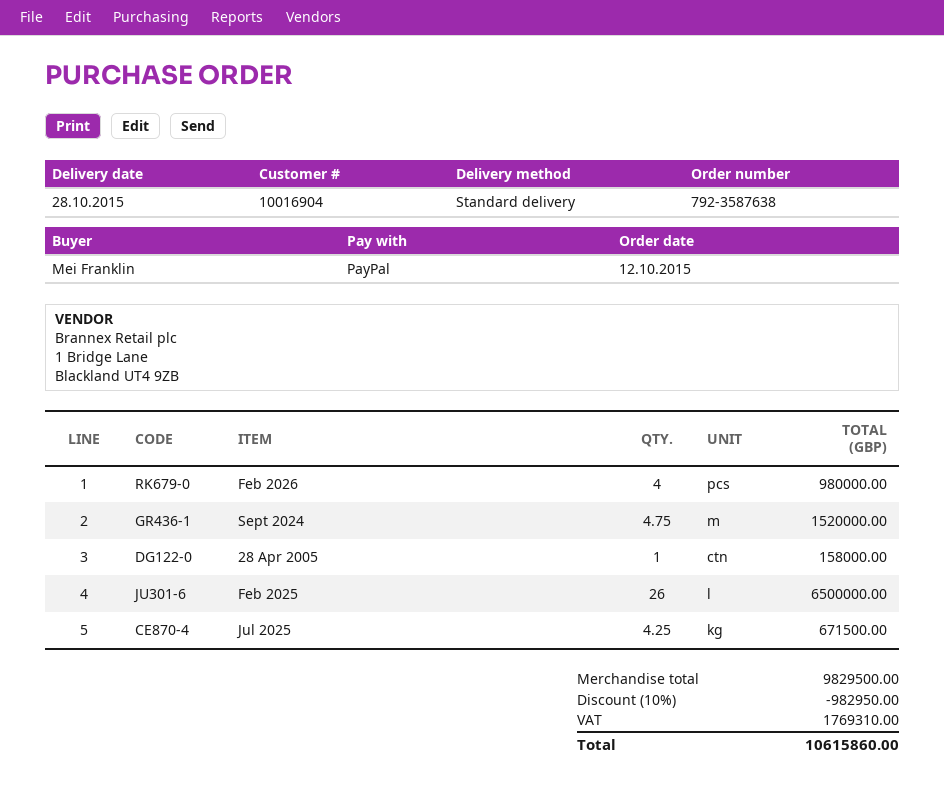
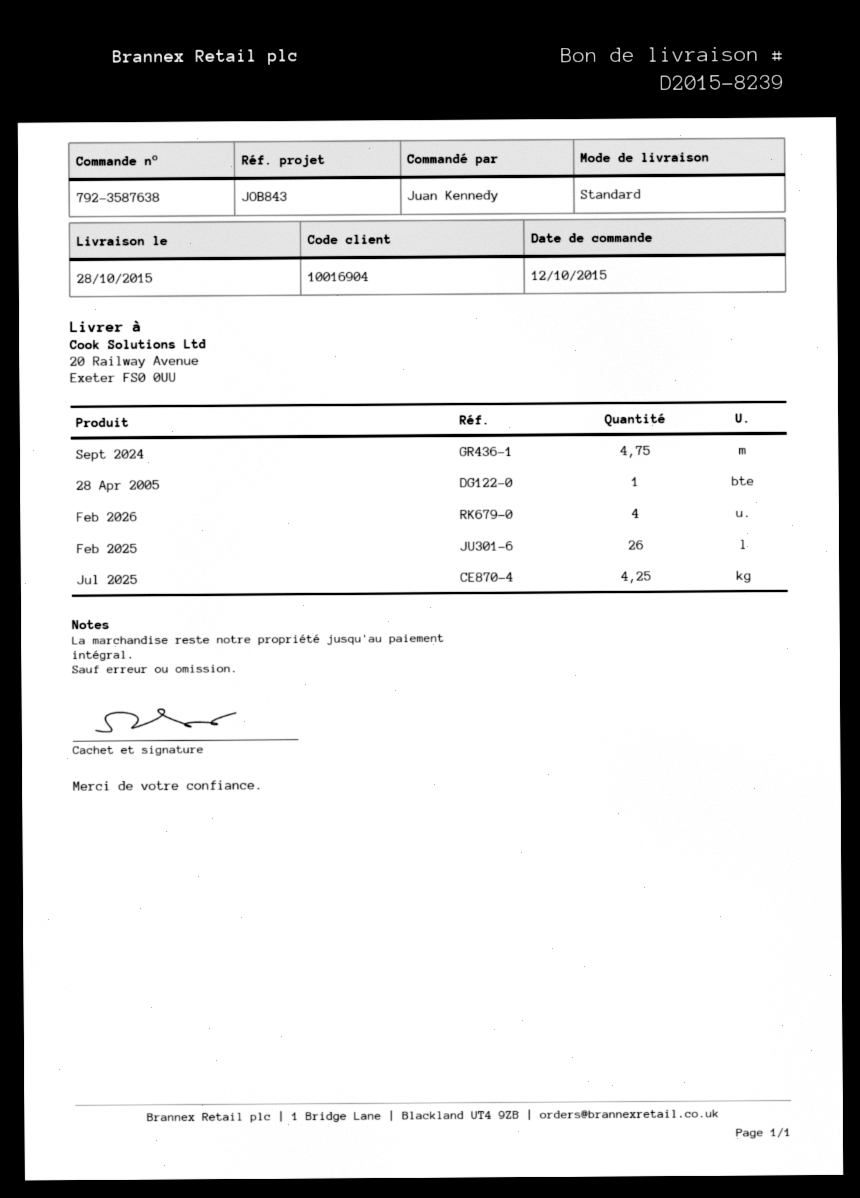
ordered by: Mei Franklin -> Juan Kennedy

